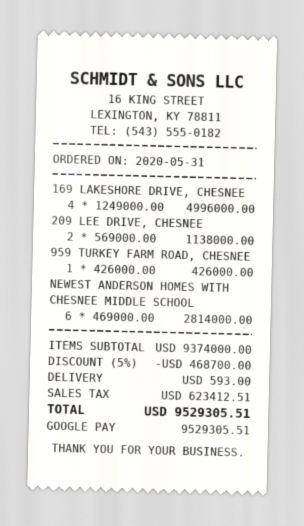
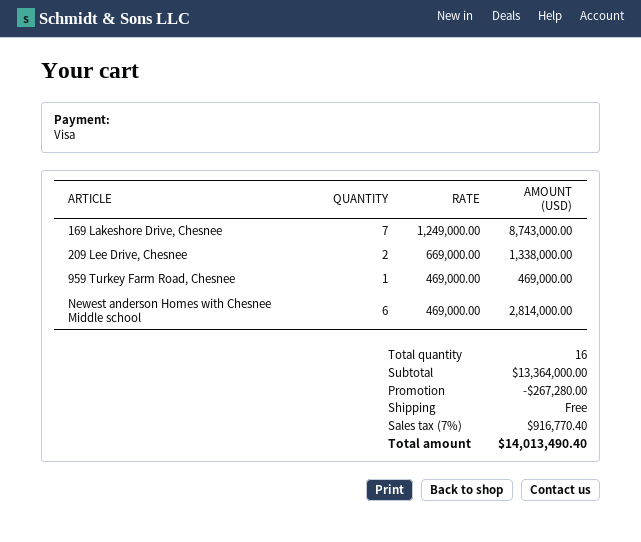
payment method: Google Pay -> Visa
169 LAKESHORE DRIVE, CHESNEE: 4 x 1249000.00 = 4996000.00 -> 7 x 1249000.00 = 8743000.00
209 LEE DRIVE, CHESNEE: 2 x 569000.00 = 1138000.00 -> 2 x 669000.00 = 1338000.00
959 TURKEY FARM ROAD, CHESNEE: 1 x 426000.00 = 426000.00 -> 1 x 469000.00 = 469000.00
subtotal: 9374000.00 -> 13364000.00
discount: 468700.00 -> 267280.00
shipping: 593.00 -> 0.00
tax: 623412.51 -> 916770.40
total: 9529305.51 -> 14013490.40

